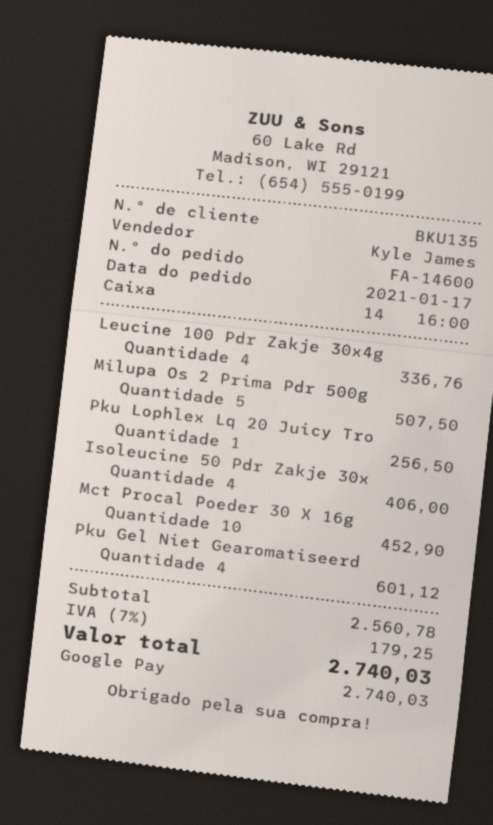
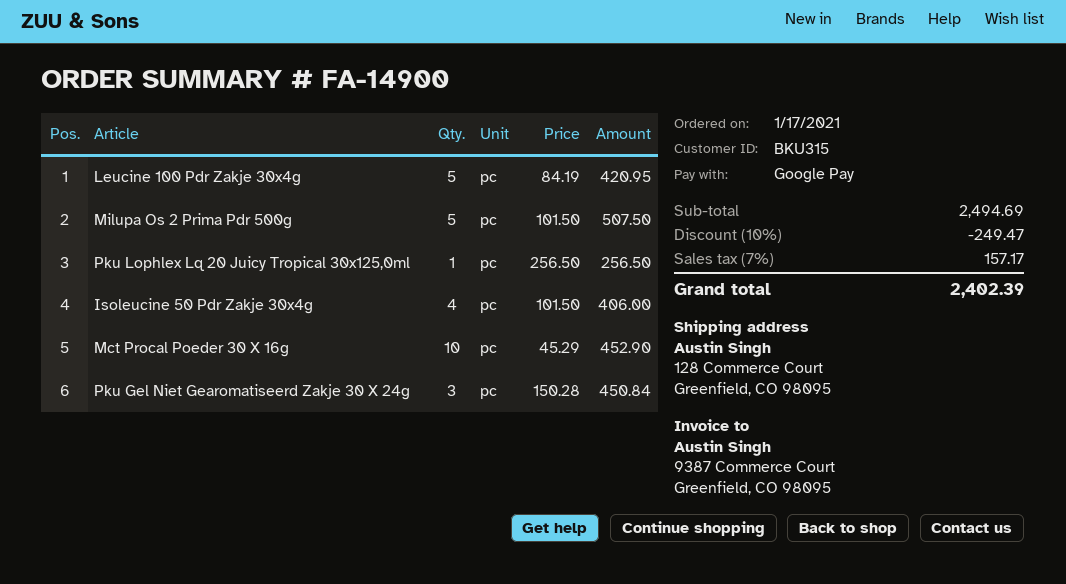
order number: FA-14600 -> FA-14900
customer number: BKU135 -> BKU315
Leucine 100 Pdr Zakje 30x4g: 4 for 336.76 -> 5 for 420.95
Pku Gel Niet Gearomatiseerd: 4 for 601.12 -> 3 for 450.84
subtotal: 2560.78 -> 2494.69
discount: none -> 10% = 249.47
tax: 7% = 179.25 -> 7% = 157.17
total: 2740.03 -> 2402.39

